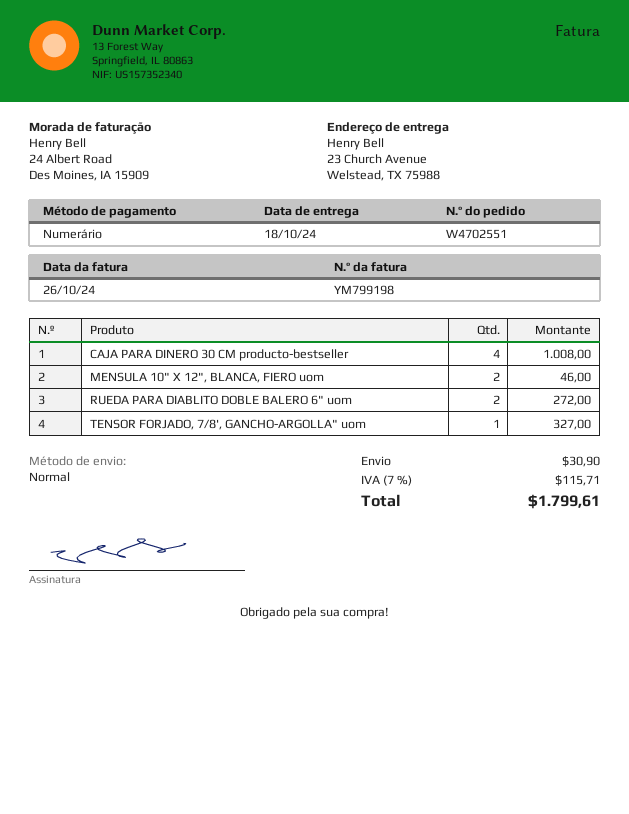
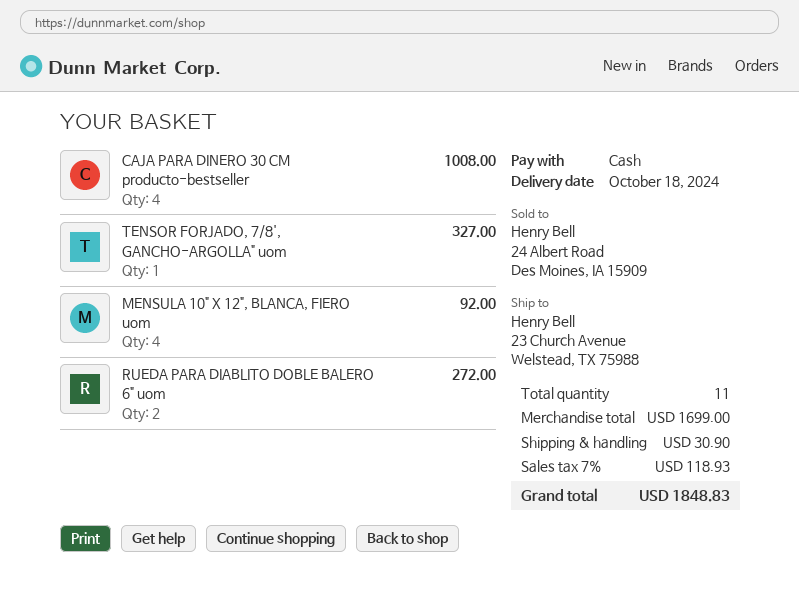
MENSULA 10" X 12", BLANCA, FIERO uom: 2 for 46.00 -> 4 for 92.00
tax: 7% = 115.71 -> 7% = 118.93
total: 1799.61 -> 1848.83

